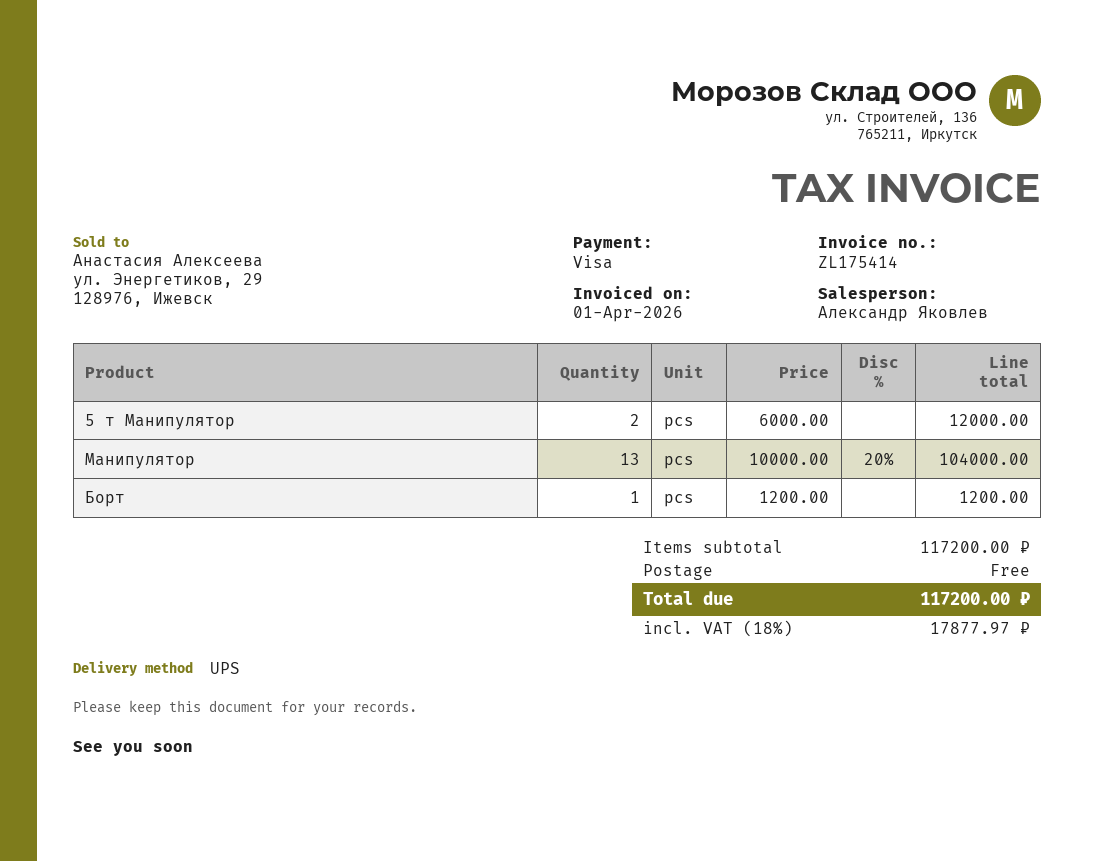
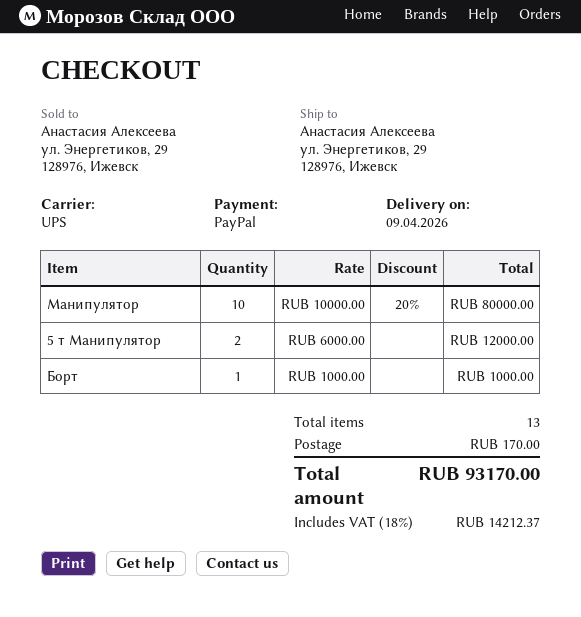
payment method: Visa -> PayPal
Манипулятор: 13 x 10000.00 - 20% = 104000.00 -> 10 x 10000.00 - 20% = 80000.00
Борт: 1 x 1200.00 = 1200.00 -> 1 x 1000.00 = 1000.00
shipping: 0.00 -> 170.00
tax: 18% = 17877.97 -> 18% = 14212.37
total: 117200.00 -> 93170.00

